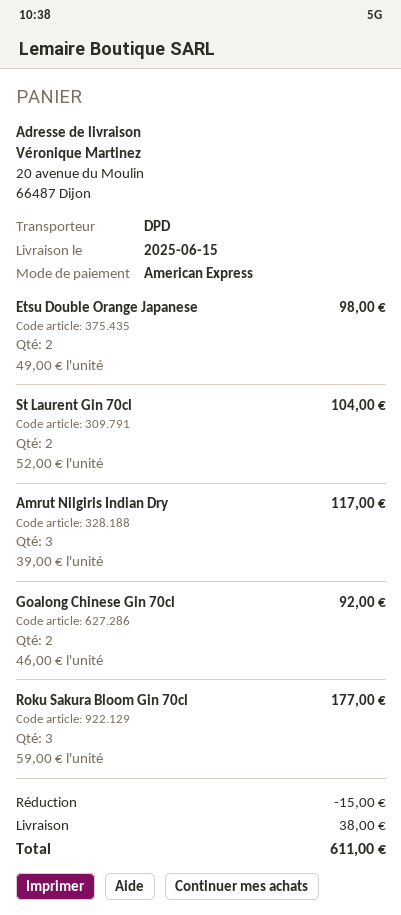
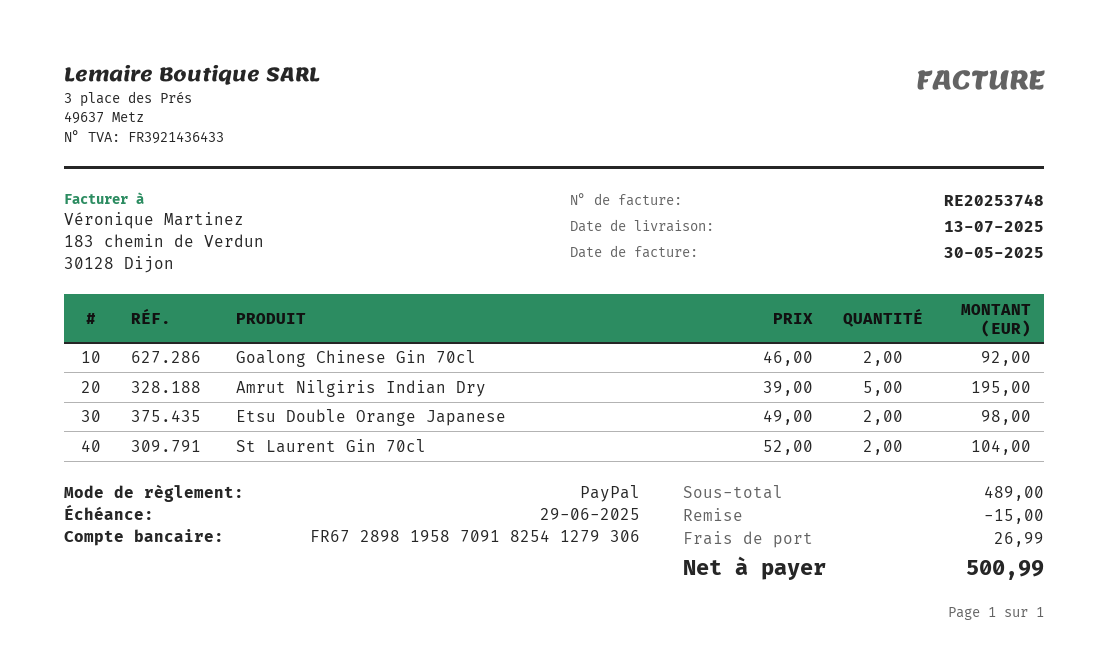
delivery date: 2025-06-15 -> 2025-07-13
payment method: American Express -> PayPal
Amrut Nilgiris Indian Dry: 3 x 39.00 = 117.00 -> 5 x 39.00 = 195.00
Roku Sakura Bloom Gin 70cl: 3 x 59.00 = 177.00 -> none
shipping: 38.00 -> 26.99
total: 611.00 -> 500.99

